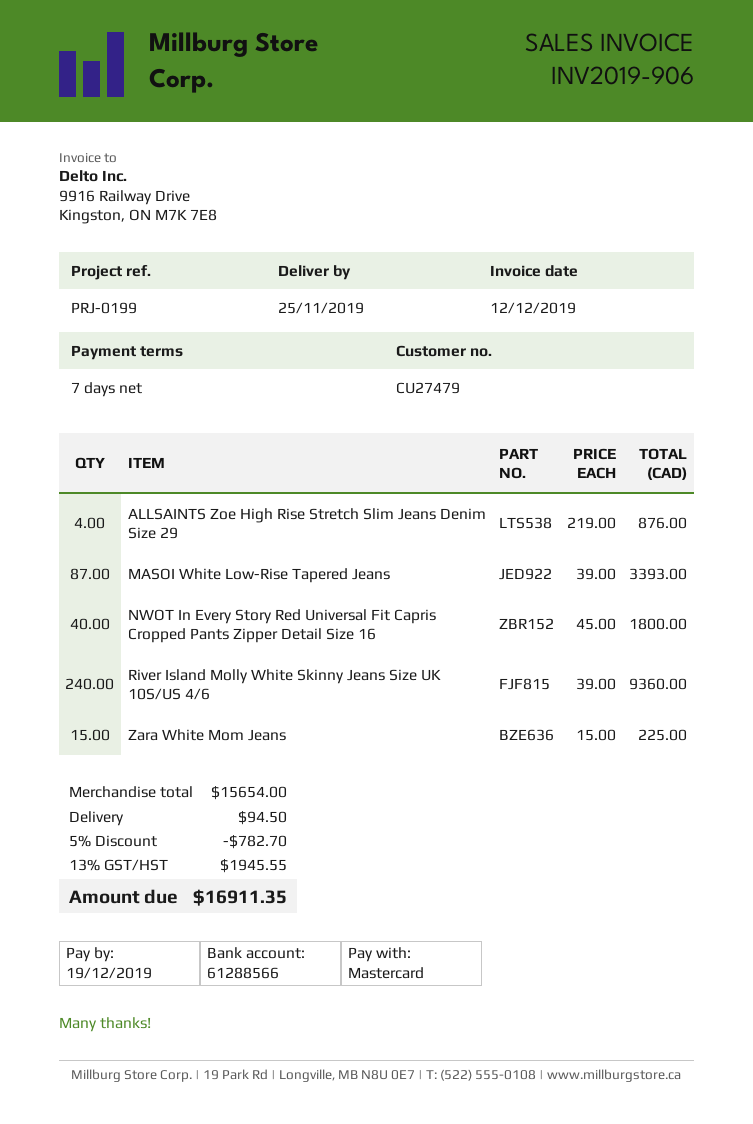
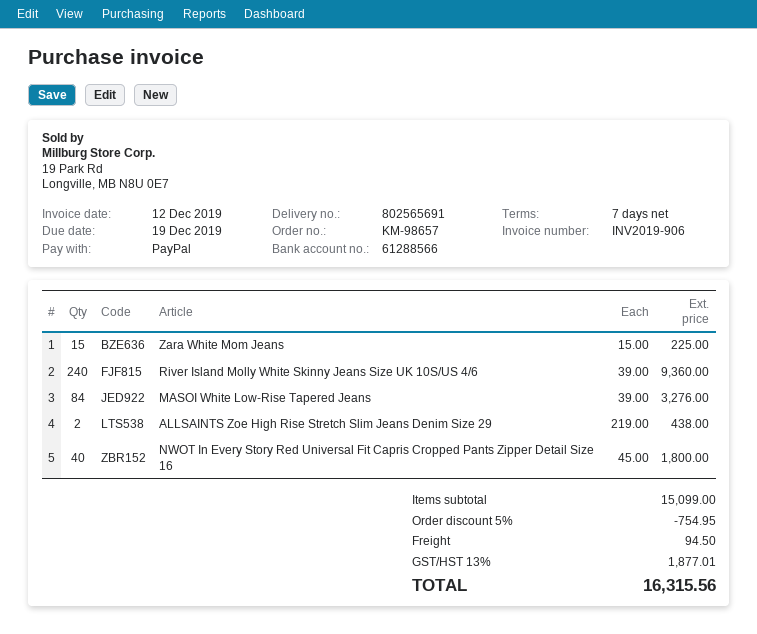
payment method: Mastercard -> PayPal
ALLSAINTS Zoe High Rise Stretch Slim Jeans Denim Size 29: 4 x 219.00 = 876.00 -> 2 x 219.00 = 438.00
MASOI White Low-Rise Tapered Jeans: 87 x 39.00 = 3393.00 -> 84 x 39.00 = 3276.00
subtotal: 15654.00 -> 15099.00
discount: 5% = 782.70 -> 5% = 754.95
tax: 13% = 1945.55 -> 13% = 1877.01
total: 16911.35 -> 16315.56

